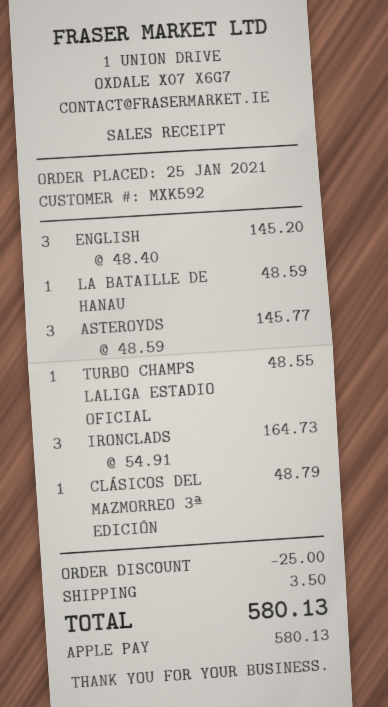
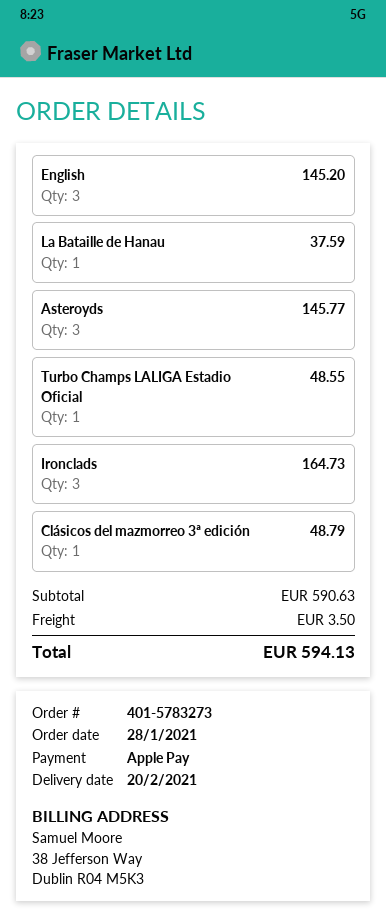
order date: 2021-01-25 -> 2021-01-28
LA BATAILLE DE HANAU: 1 for 48.59 -> 1 for 37.59
discount: 25.00 -> none
total: 580.13 -> 594.13

